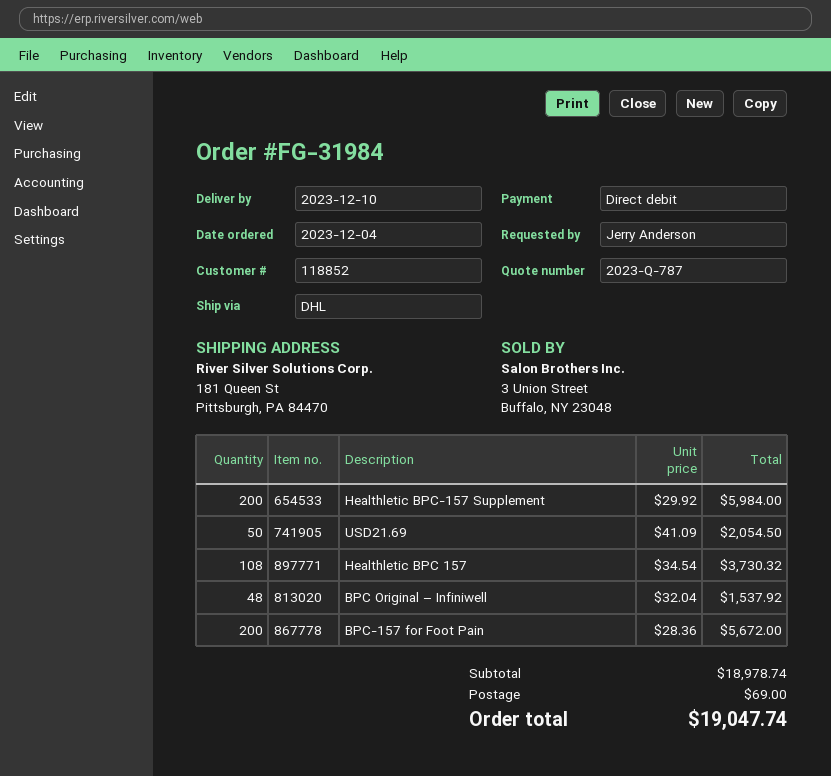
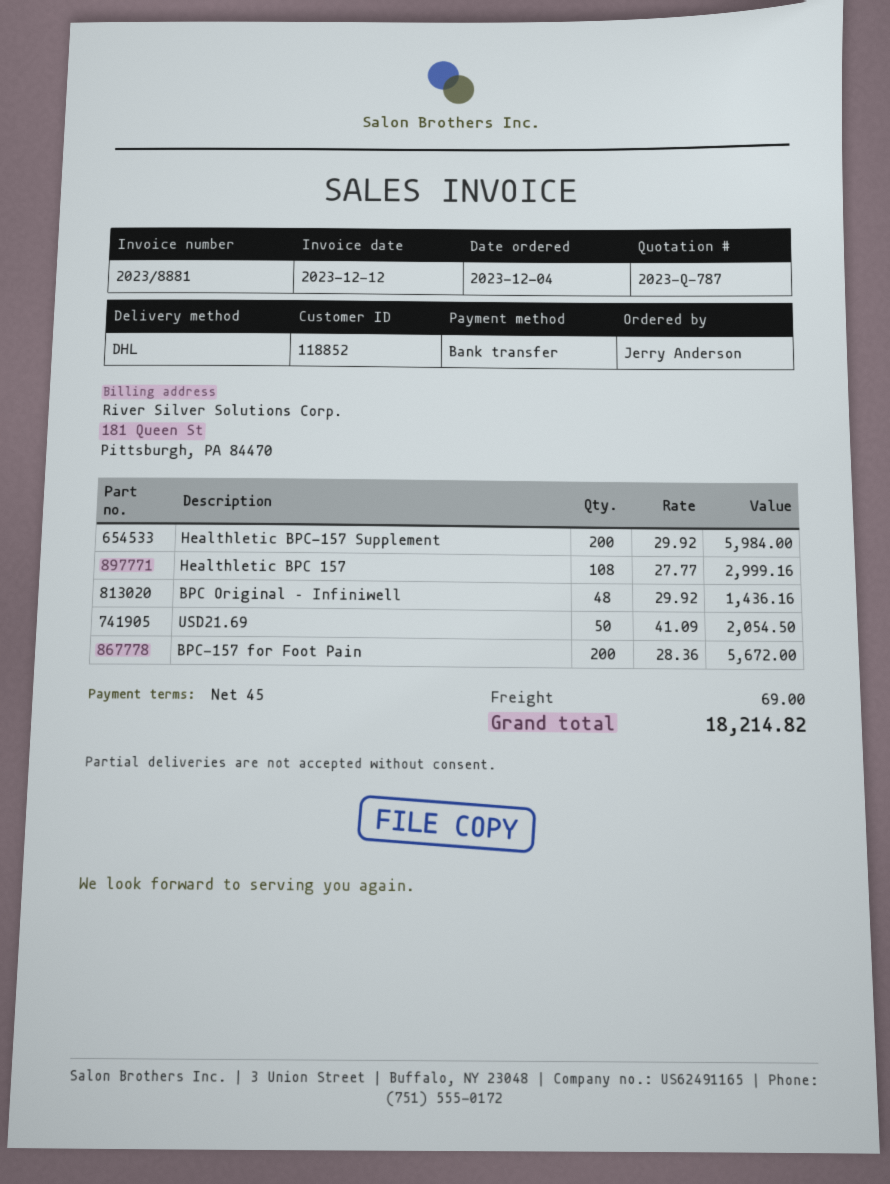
payment method: direct debit -> bank transfer
Healthletic BPC 157: 108 x 34.54 = 3730.32 -> 108 x 27.77 = 2999.16
BPC Original – Infiniwell: 48 x 32.04 = 1537.92 -> 48 x 29.92 = 1436.16
total: 19047.74 -> 18214.82

